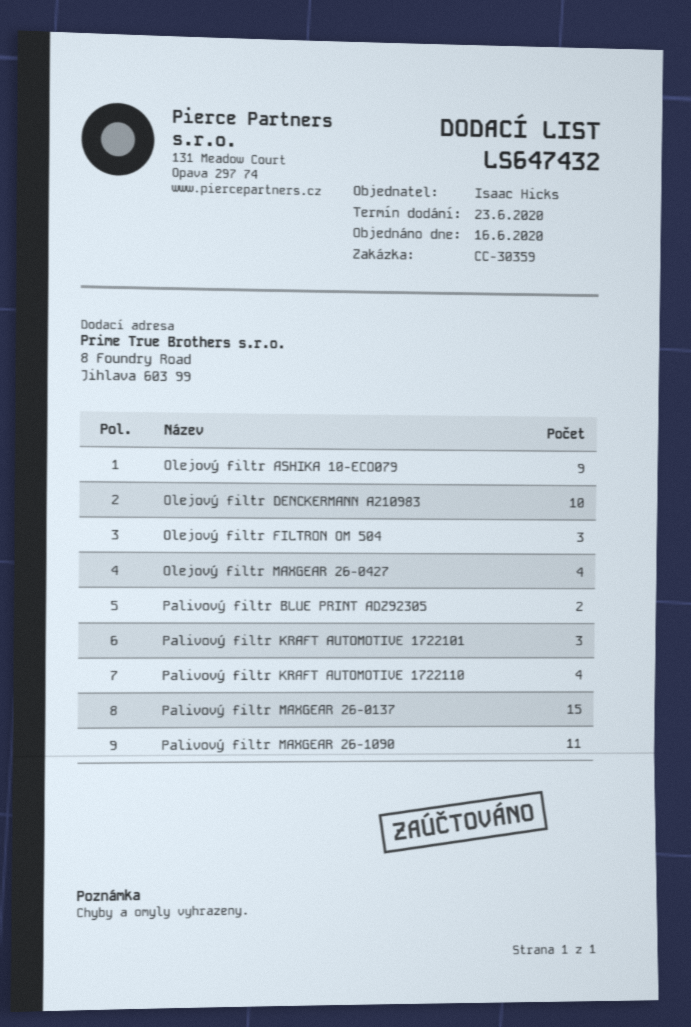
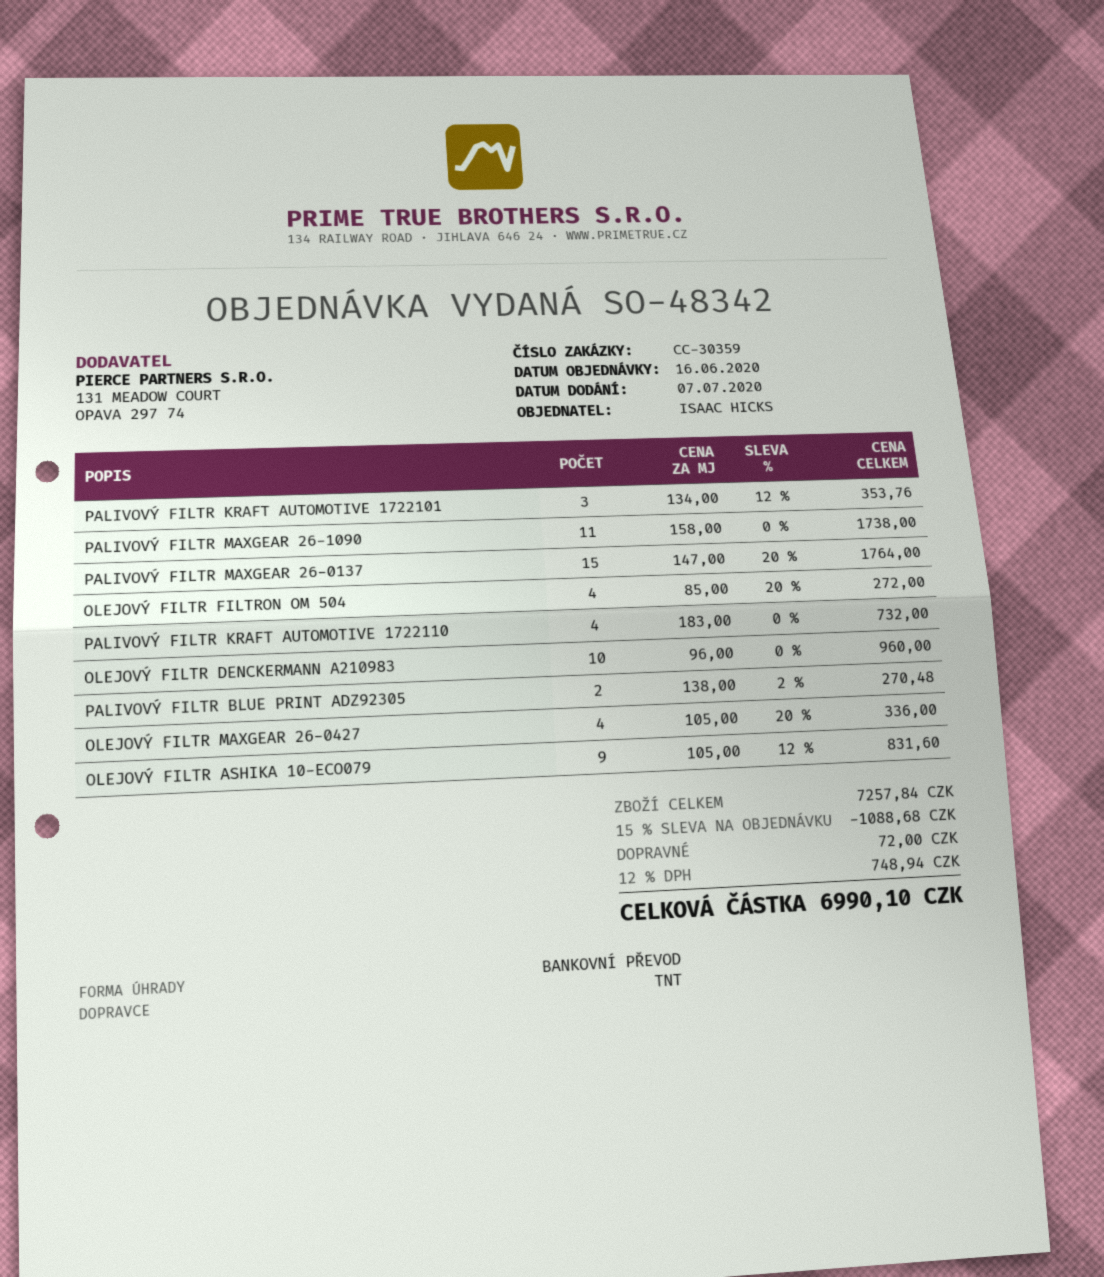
delivery date: 2020-06-23 -> 2020-07-07
Olejový filtr FILTRON OM 504: 3 -> 4

